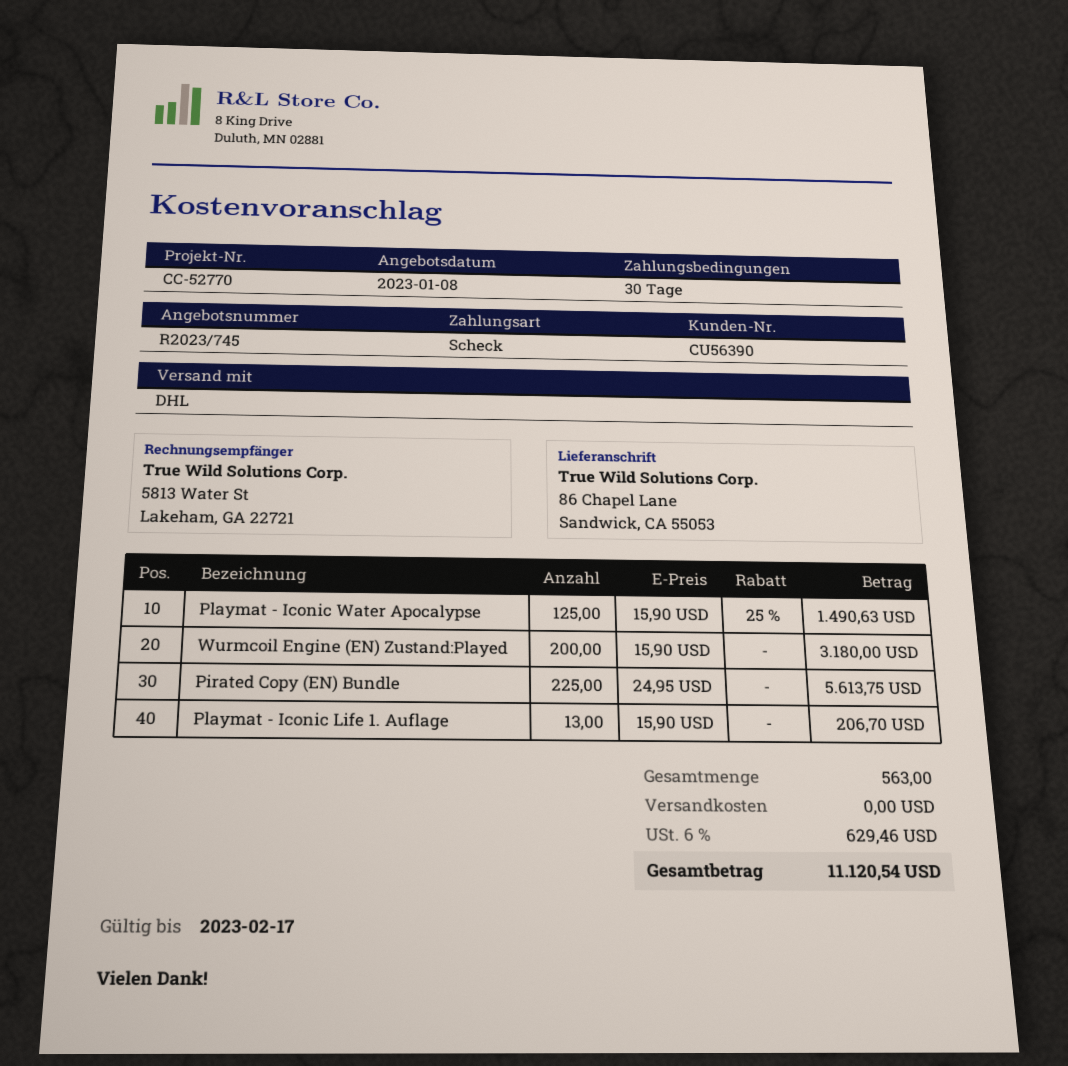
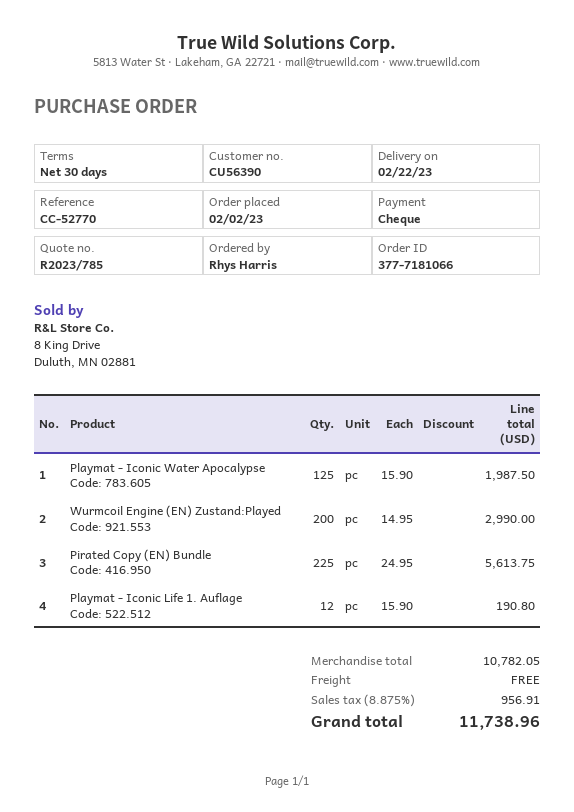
quote number: R2023/745 -> R2023/785
Playmat - Iconic Water Apocalypse: 125 x 15.90 - 25% = 1490.63 -> 125 x 15.90 = 1987.50
Wurmcoil Engine (EN) Zustand:Played: 200 x 15.90 = 3180.00 -> 200 x 14.95 = 2990.00
Playmat - Iconic Life 1. Auflage: 13 x 15.90 = 206.70 -> 12 x 15.90 = 190.80
tax: 6% = 629.46 -> 8.875% = 956.91
total: 11120.54 -> 11738.96

